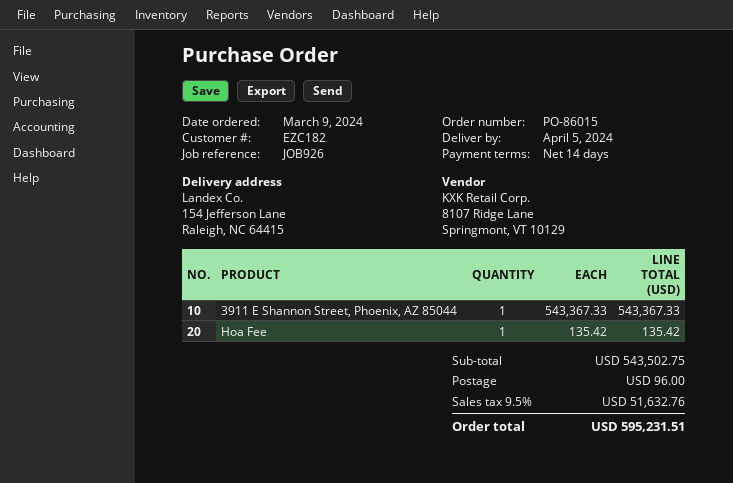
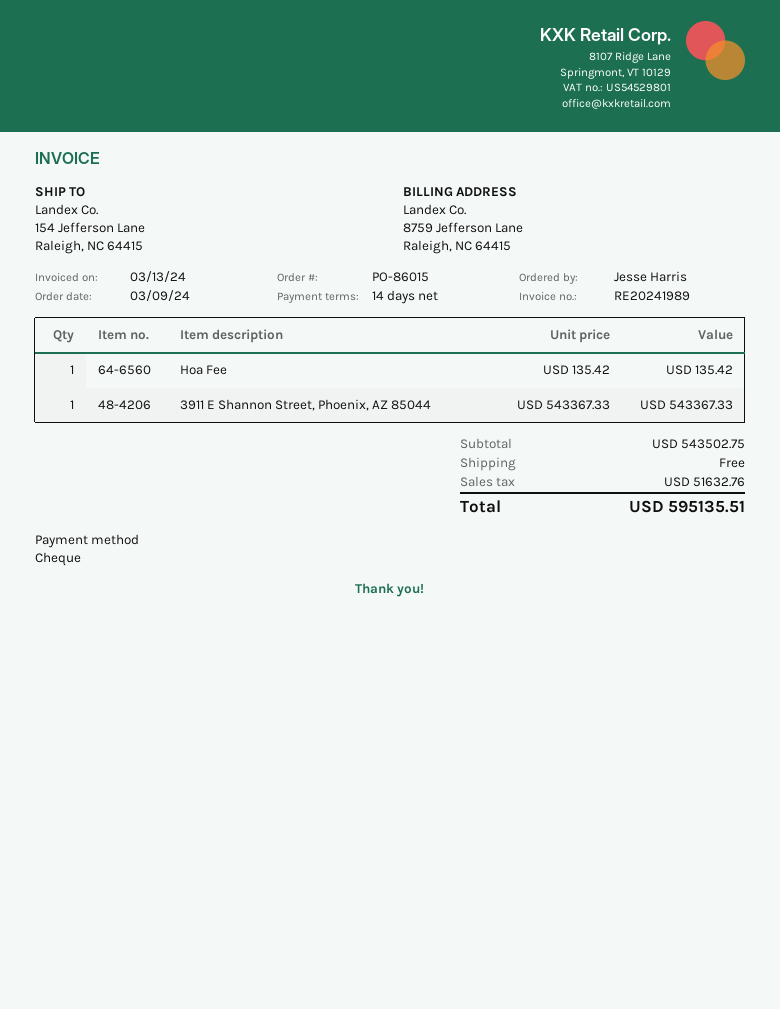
shipping: 96.00 -> 0.00
total: 595231.51 -> 595135.51

